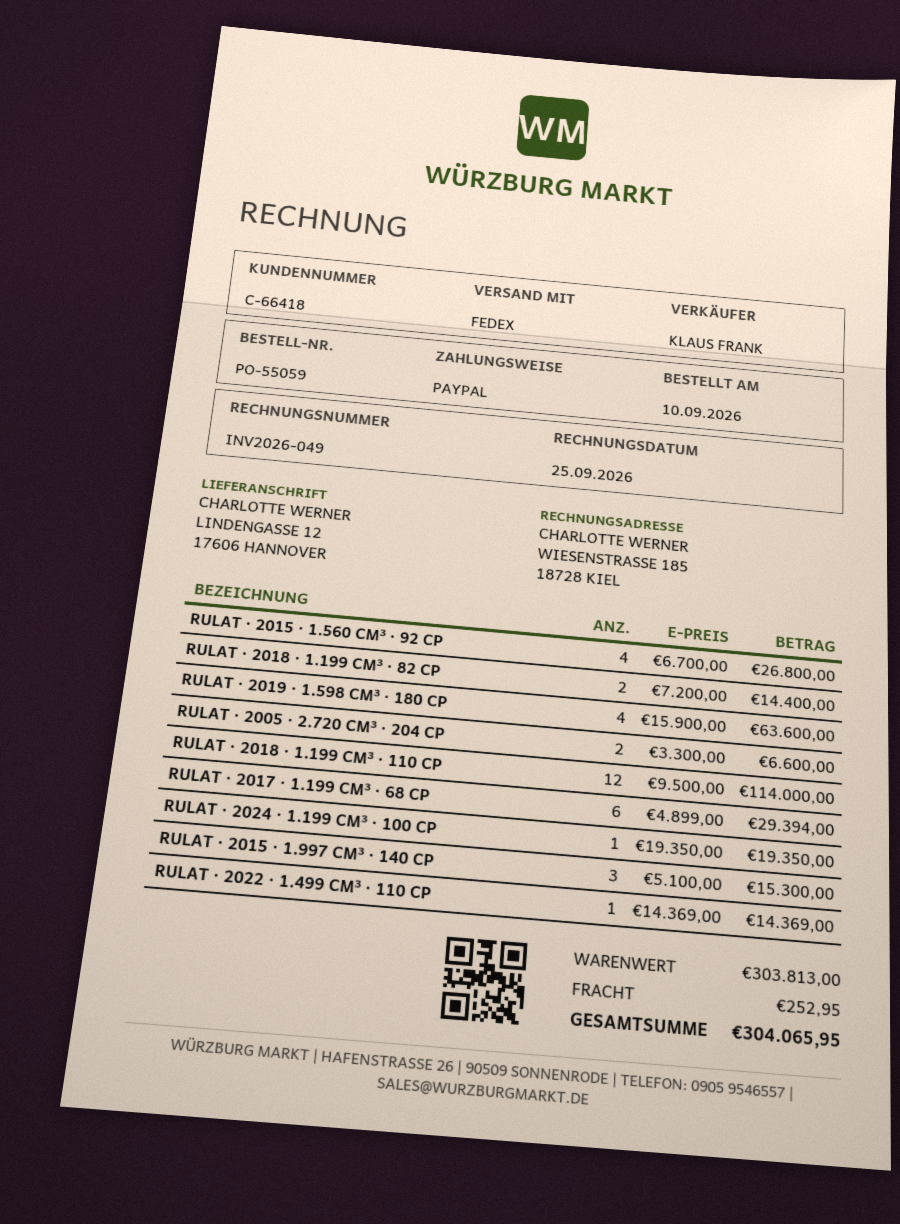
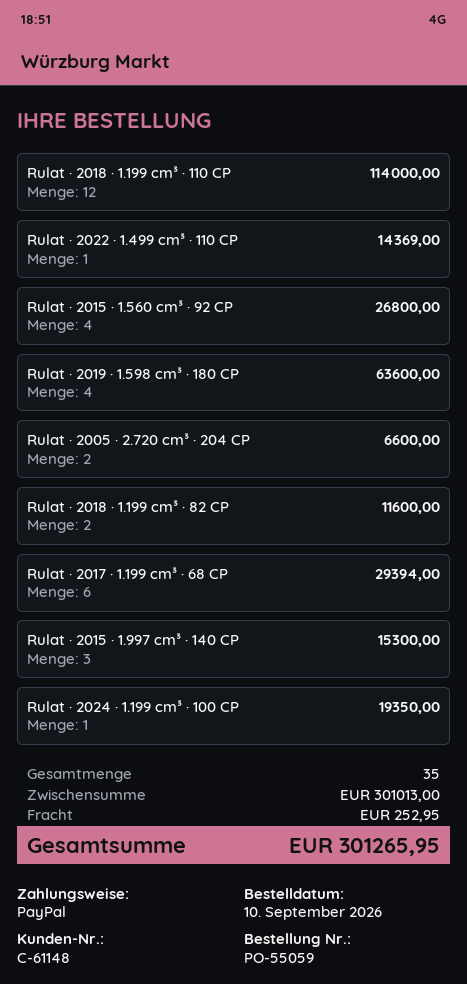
customer number: C-66418 -> C-61148
RULAT · 2018 · 1.199 CM³ · 82 CP: 2 for 14400.00 -> 2 for 11600.00
subtotal: 303813.00 -> 301013.00
total: 304065.95 -> 301265.95

